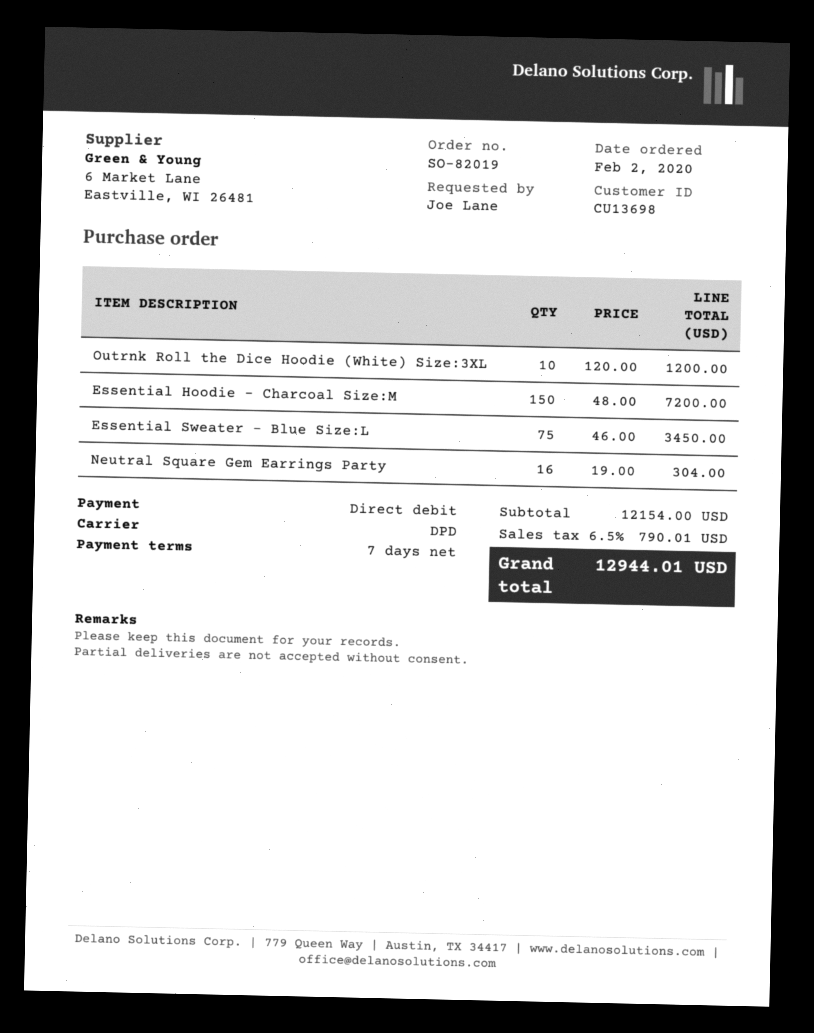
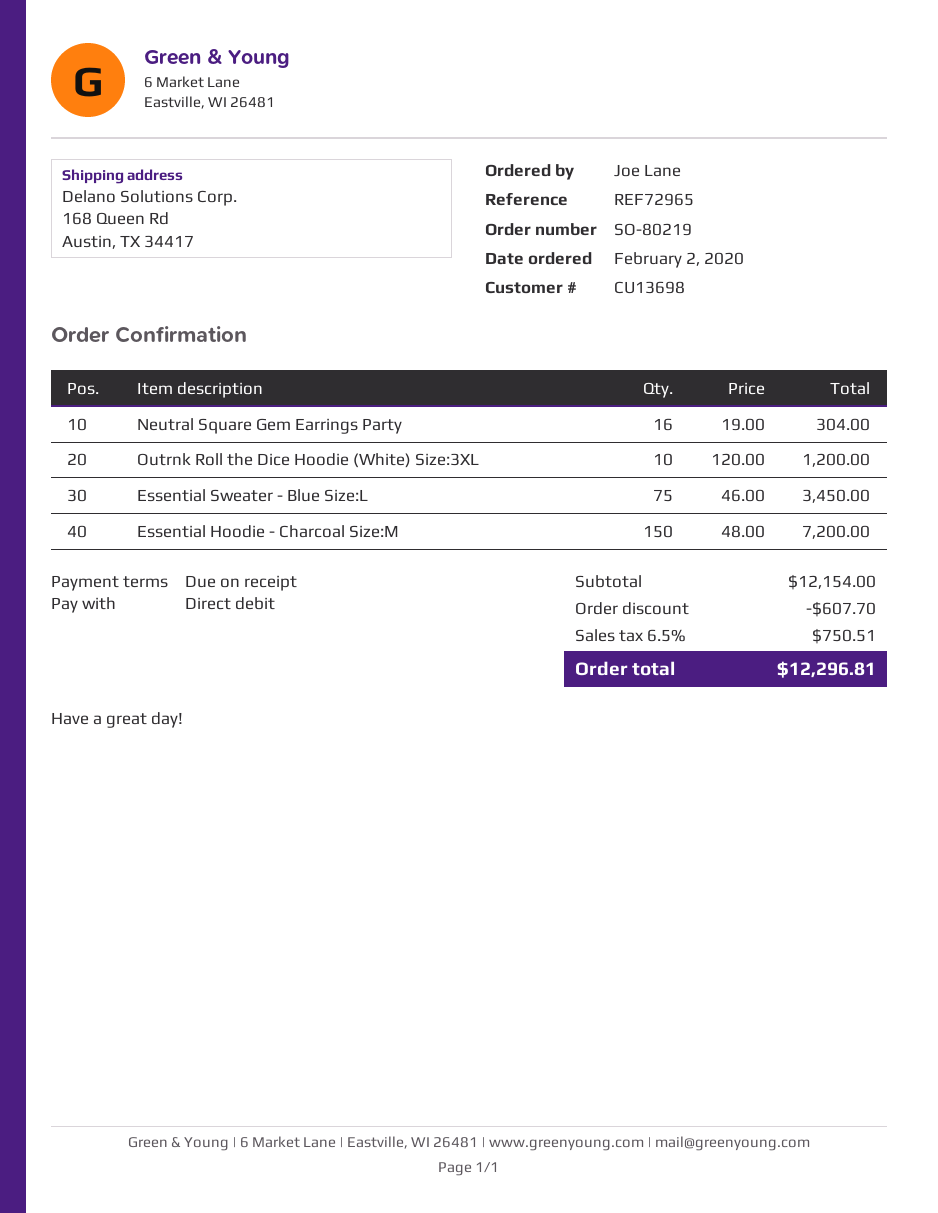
order number: SO-82019 -> SO-80219
payment terms: 7 days -> on receipt
discount: none -> 607.70
tax: 6.5% = 790.01 -> 6.5% = 750.51
total: 12944.01 -> 12296.81

